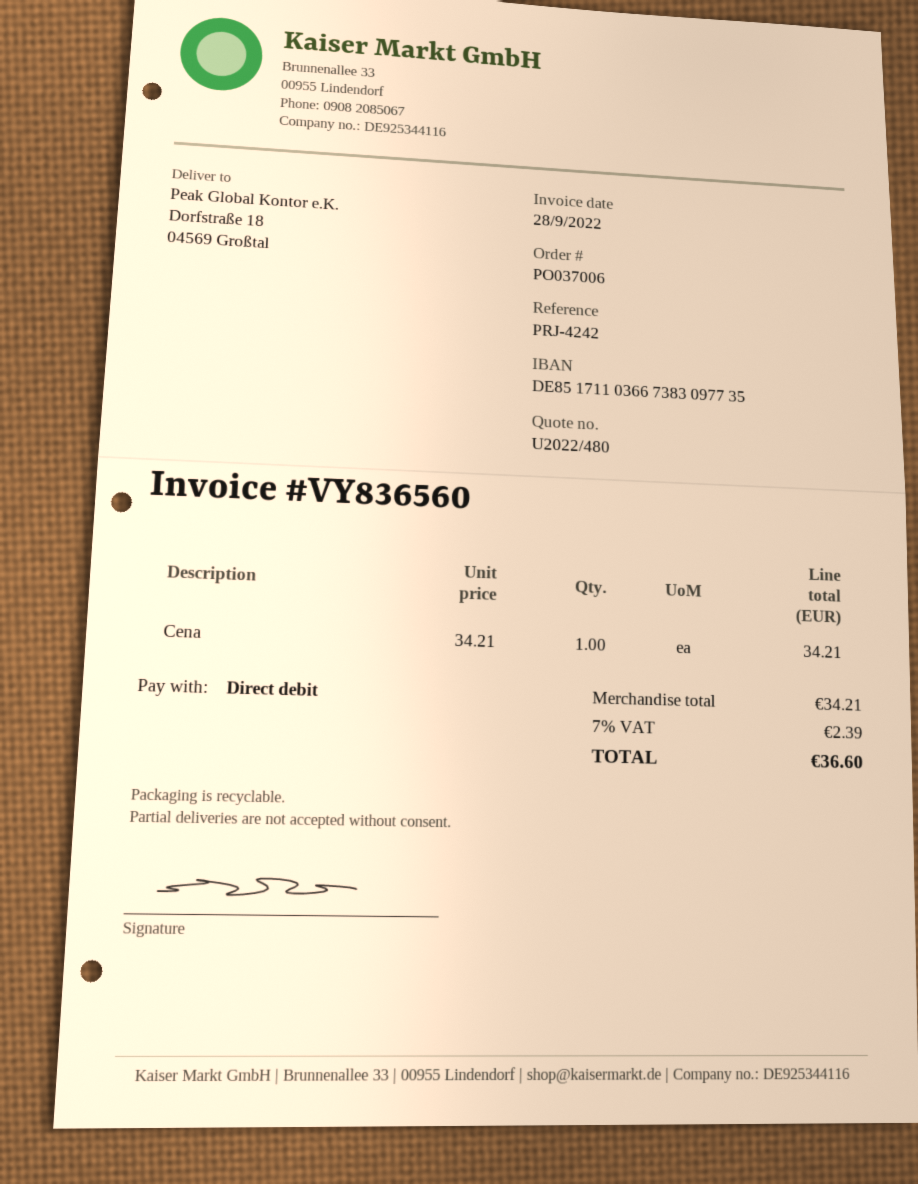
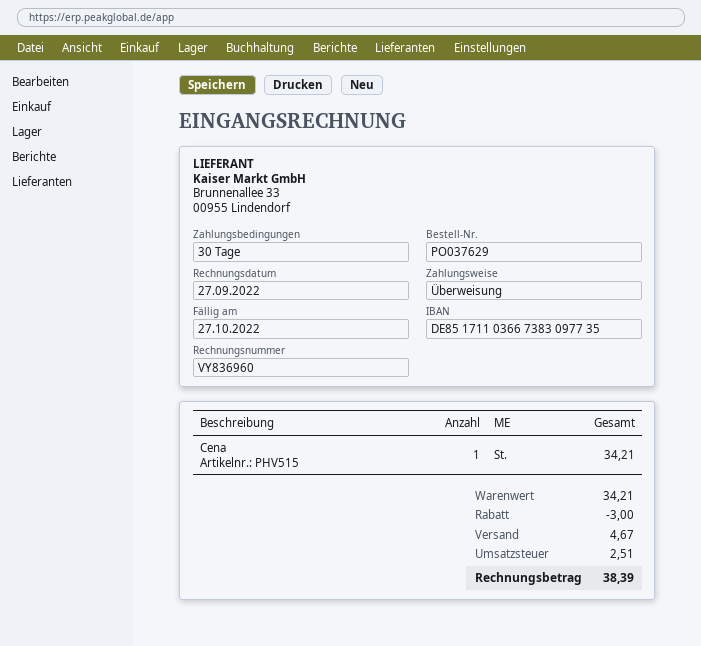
order number: PO037006 -> PO037629
invoice number: VY836560 -> VY836960
invoice date: 2022-09-28 -> 2022-09-27
payment method: direct debit -> bank transfer
discount: none -> 3.00
shipping: none -> 4.67
tax: 2.39 -> 2.51
total: 36.60 -> 38.39

